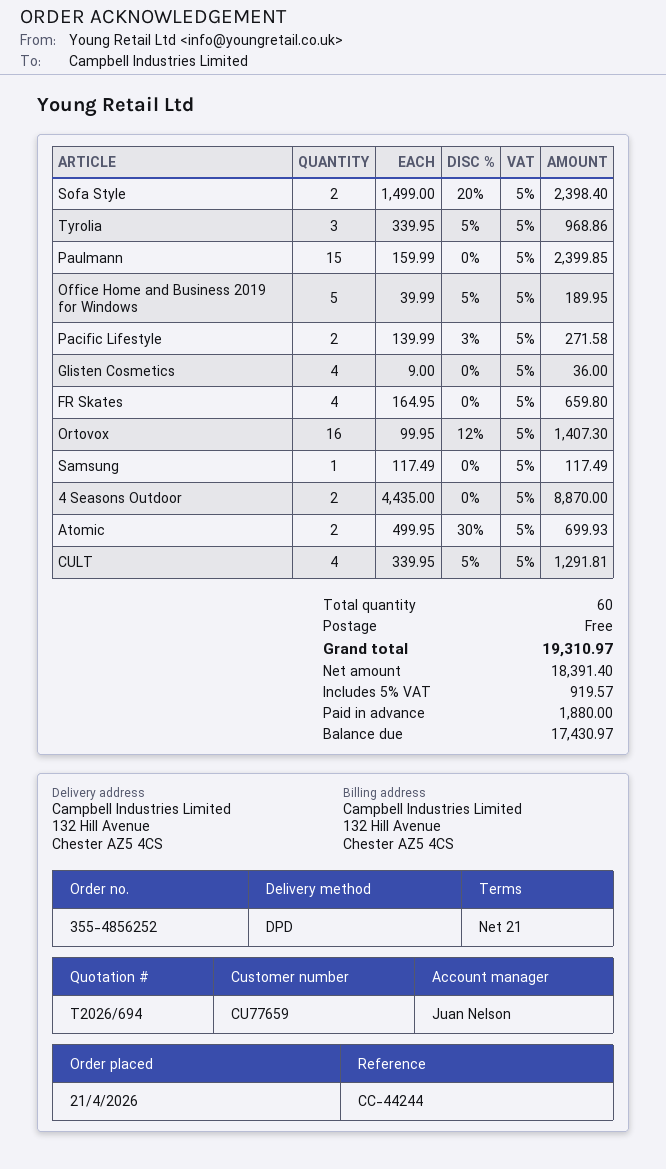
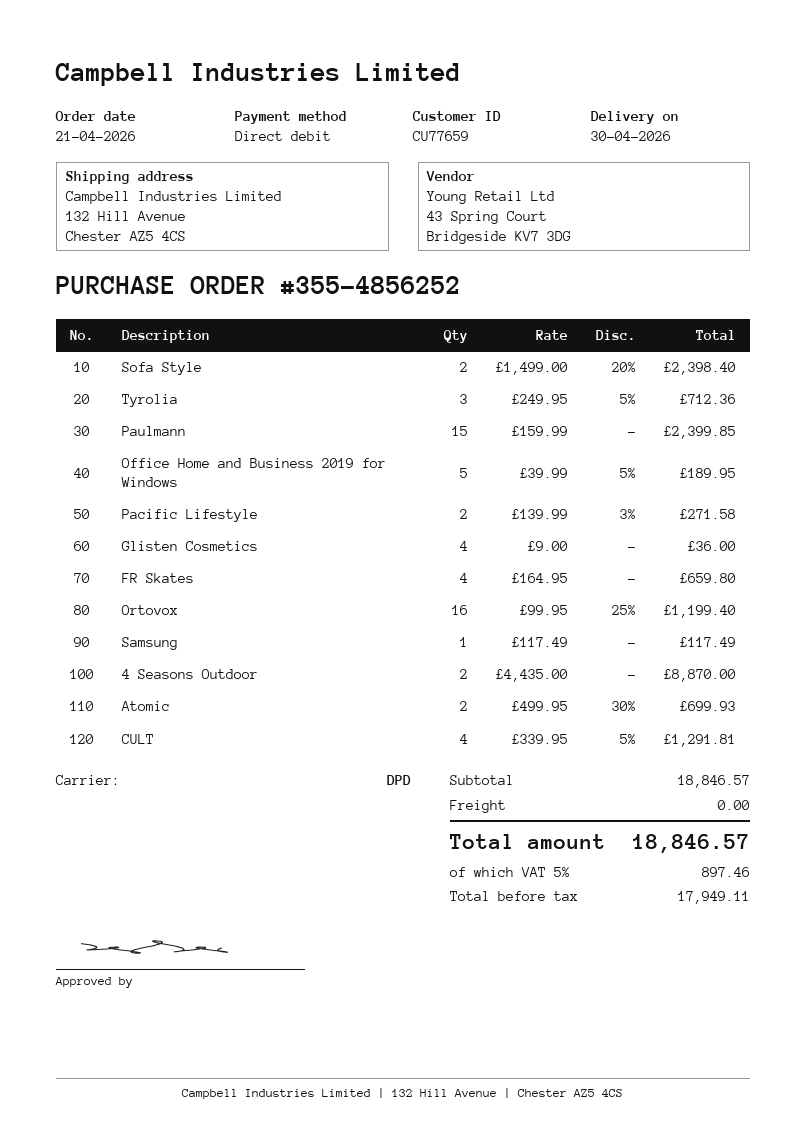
Tyrolia: 3 x 339.95 - 5% = 968.86 -> 3 x 249.95 - 5% = 712.36
Ortovox: 16 x 99.95 - 12% = 1407.30 -> 16 x 99.95 - 25% = 1199.40
net: 18391.40 -> 17949.11
tax: 5% = 919.57 -> 5% = 897.46
total: 19310.97 -> 18846.57

